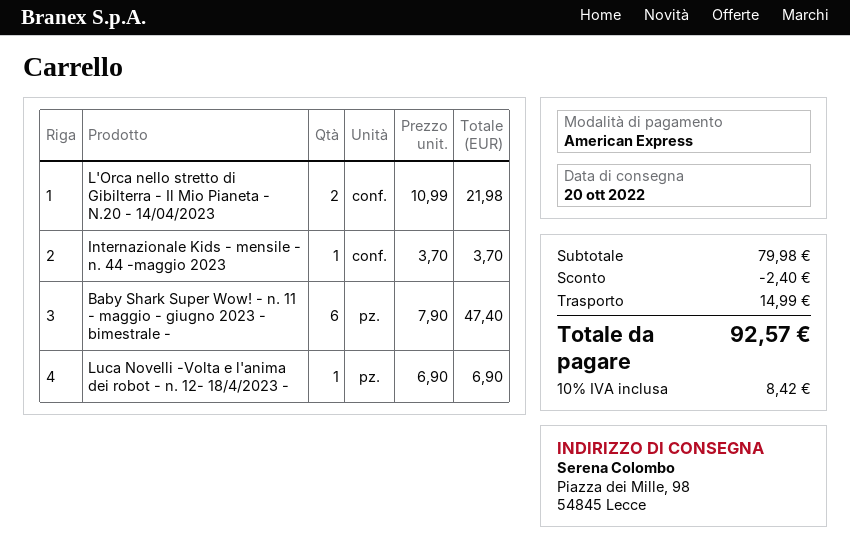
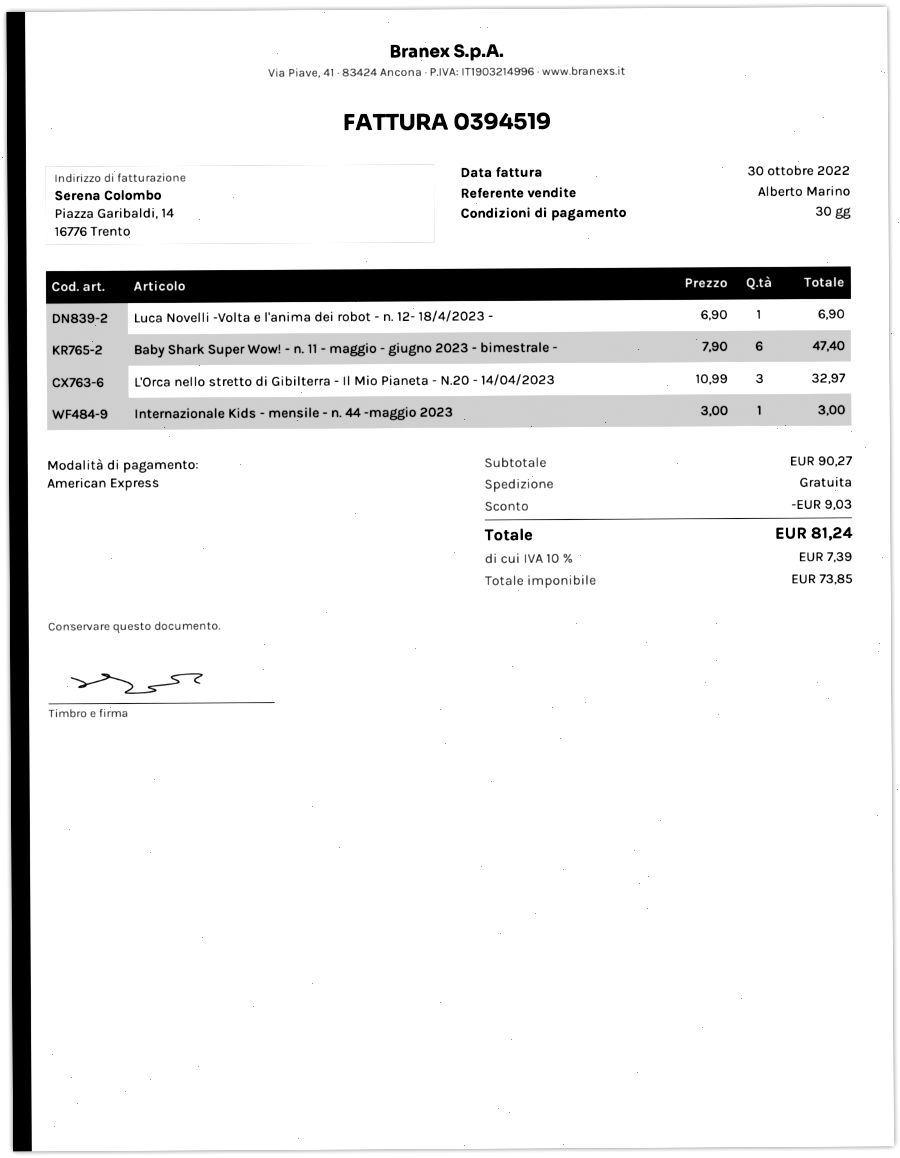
L'Orca nello stretto di Gibilterra - Il Mio Pianeta - N.20 - 14/04/2023: 2 x 10.99 = 21.98 -> 3 x 10.99 = 32.97
Internazionale Kids - mensile - n. 44 -maggio 2023: 1 x 3.70 = 3.70 -> 1 x 3.00 = 3.00
subtotal: 79.98 -> 90.27
discount: 2.40 -> 9.03
shipping: 14.99 -> 0.00
tax: 10% = 8.42 -> 10% = 7.39
total: 92.57 -> 81.24

